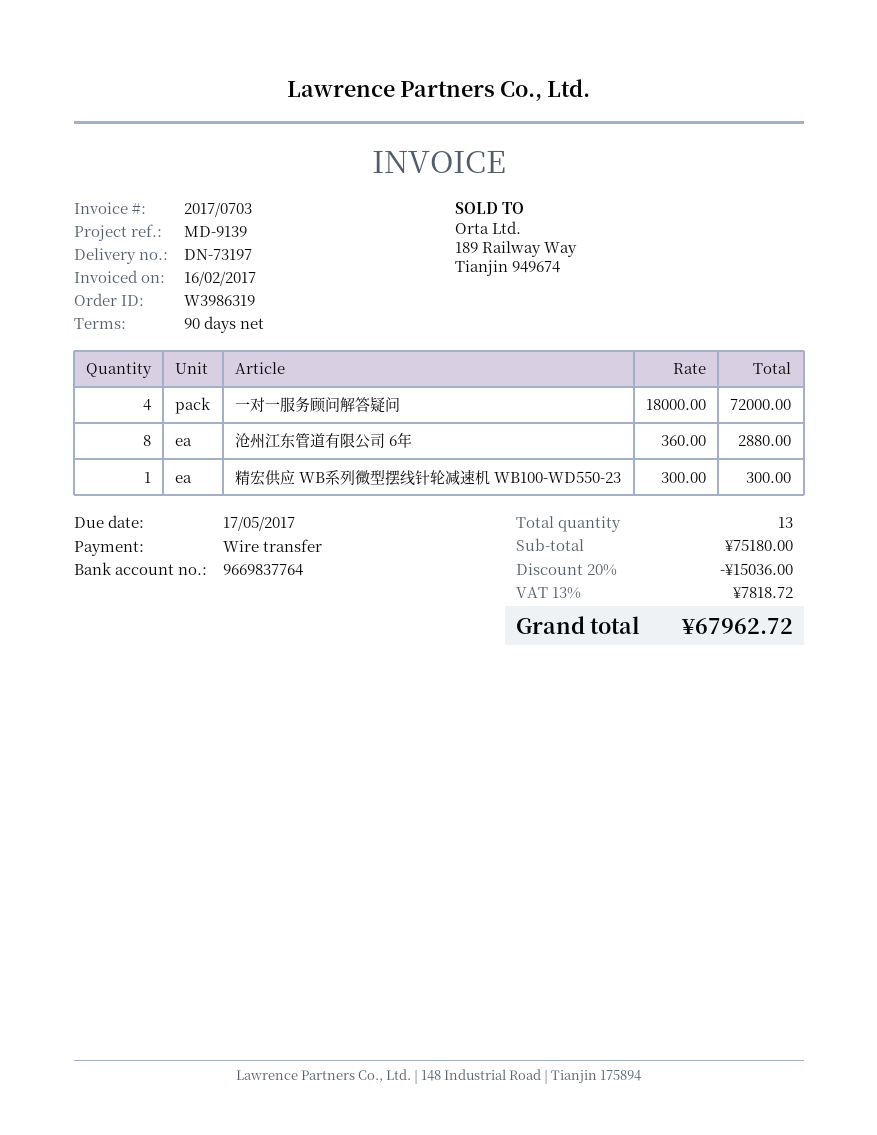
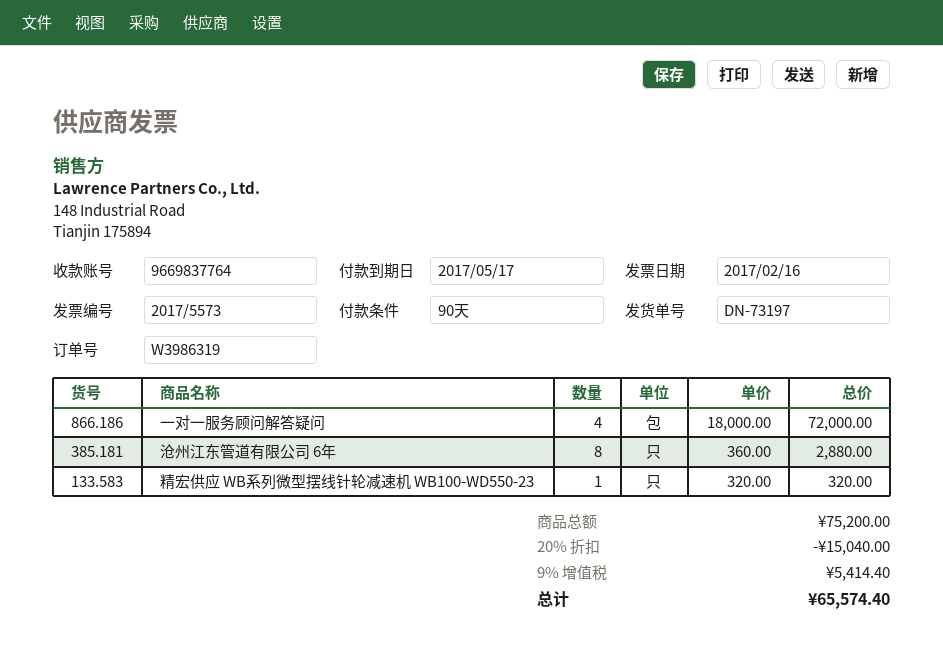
invoice number: 2017/0703 -> 2017/5573
精宏供应 WB系列微型摆线针轮减速机 WB100-WD550-23: 1 x 300.00 = 300.00 -> 1 x 320.00 = 320.00
subtotal: 75180.00 -> 75200.00
discount: 20% = 15036.00 -> 20% = 15040.00
tax: 13% = 7818.72 -> 9% = 5414.40
total: 67962.72 -> 65574.40

